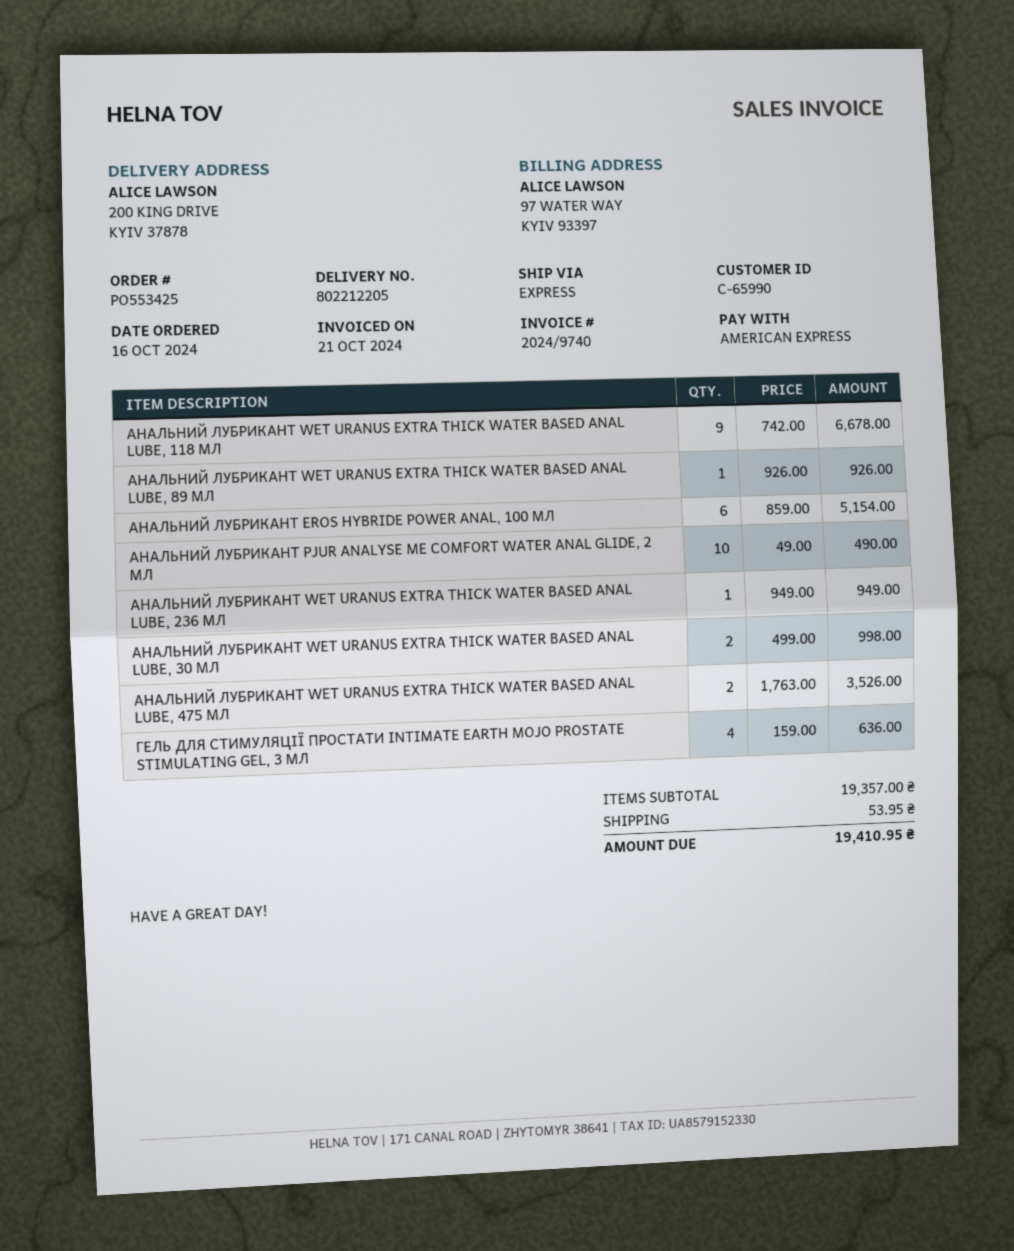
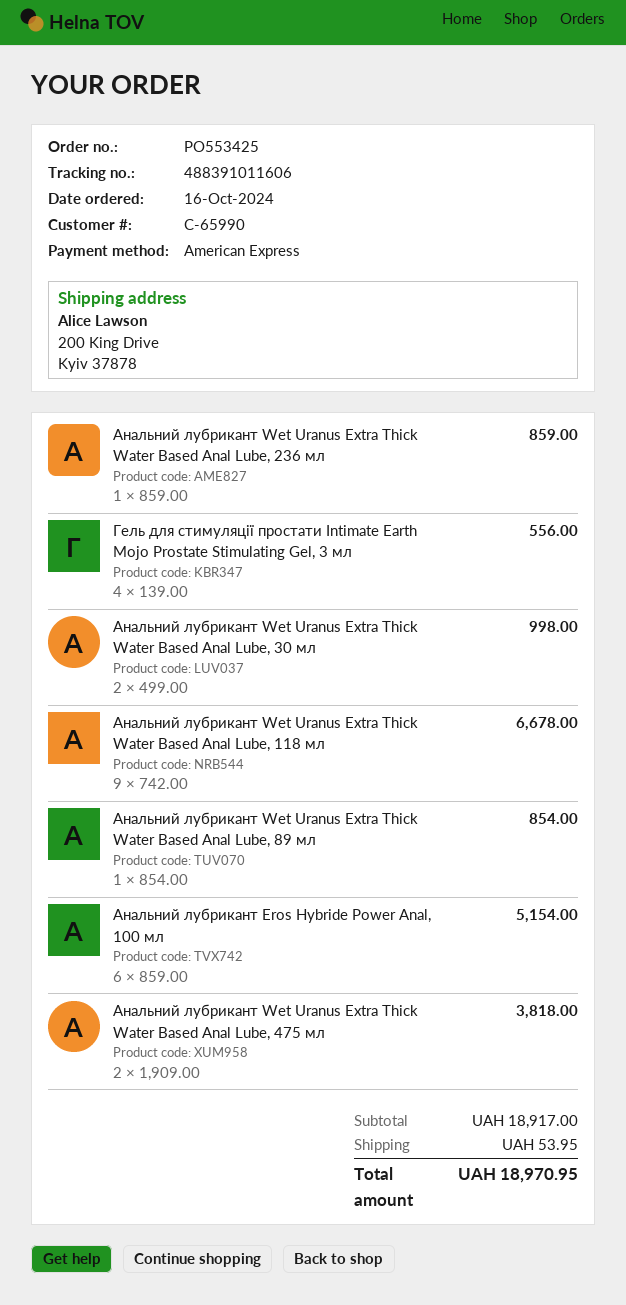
АНАЛЬНИЙ ЛУБРИКАНТ WET URANUS EXTRA THICK WATER BASED ANAL LUBE, 89 МЛ: 1 x 926.00 = 926.00 -> 1 x 854.00 = 854.00
АНАЛЬНИЙ ЛУБРИКАНТ PJUR ANALYSE ME COMFORT WATER ANAL GLIDE, 2 МЛ: 10 x 49.00 = 490.00 -> none
АНАЛЬНИЙ ЛУБРИКАНТ WET URANUS EXTRA THICK WATER BASED ANAL LUBE, 236 МЛ: 1 x 949.00 = 949.00 -> 1 x 859.00 = 859.00
АНАЛЬНИЙ ЛУБРИКАНТ WET URANUS EXTRA THICK WATER BASED ANAL LUBE, 475 МЛ: 2 x 1763.00 = 3526.00 -> 2 x 1909.00 = 3818.00
ГЕЛЬ ДЛЯ СТИМУЛЯЦІЇ ПРОСТАТИ INTIMATE EARTH MOJO PROSTATE STIMULATING GEL, 3 МЛ: 4 x 159.00 = 636.00 -> 4 x 139.00 = 556.00
subtotal: 19357.00 -> 18917.00
total: 19410.95 -> 18970.95

